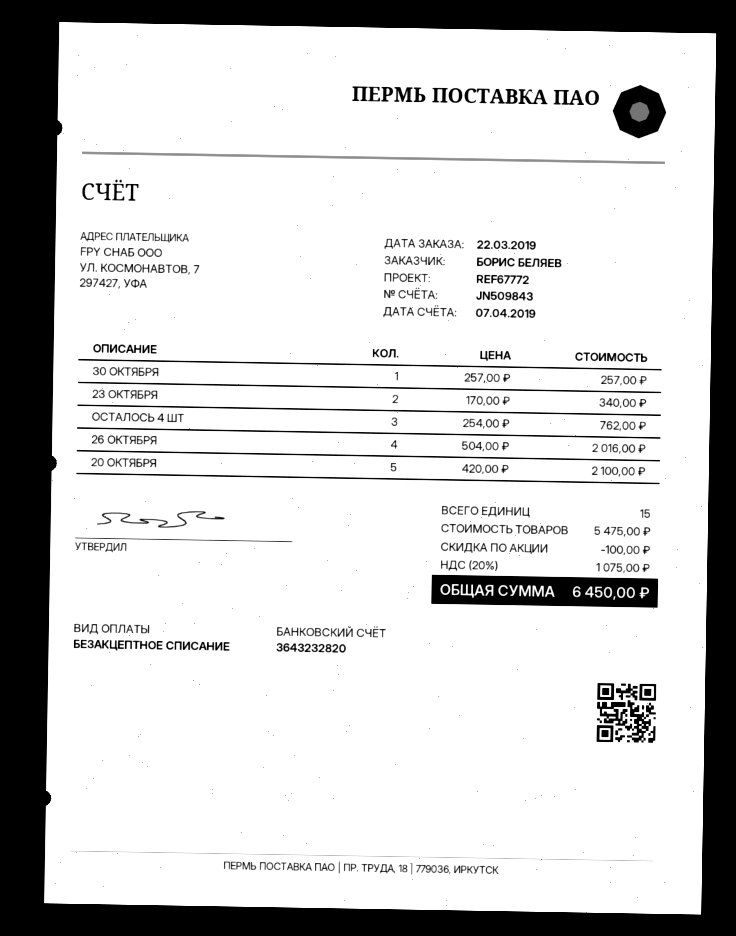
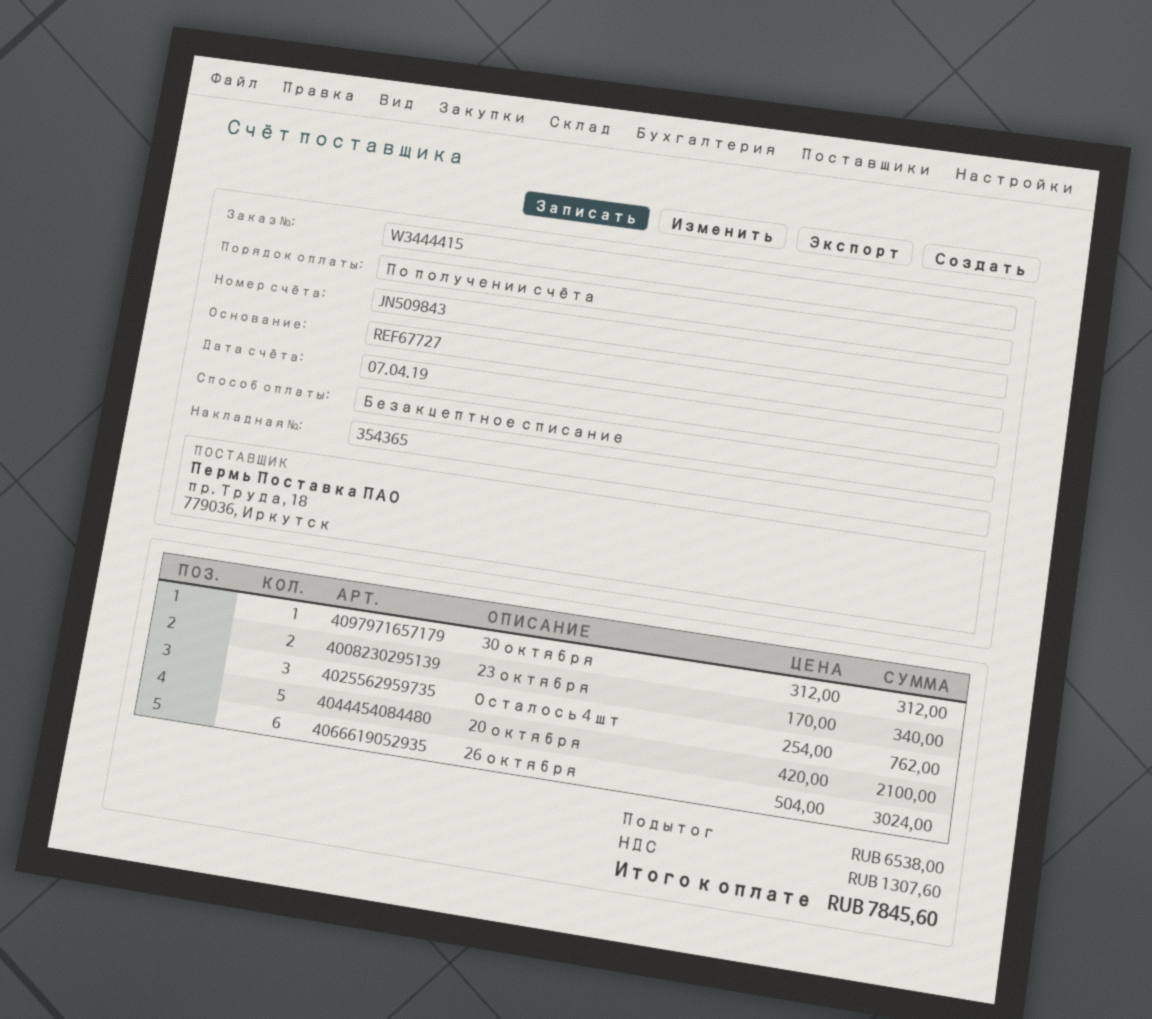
reference: REF67772 -> REF67727
30 ОКТЯБРЯ: 1 x 257.00 = 257.00 -> 1 x 312.00 = 312.00
26 ОКТЯБРЯ: 4 x 504.00 = 2016.00 -> 6 x 504.00 = 3024.00
subtotal: 5475.00 -> 6538.00
discount: 100.00 -> none
tax: 1075.00 -> 1307.60
total: 6450.00 -> 7845.60

